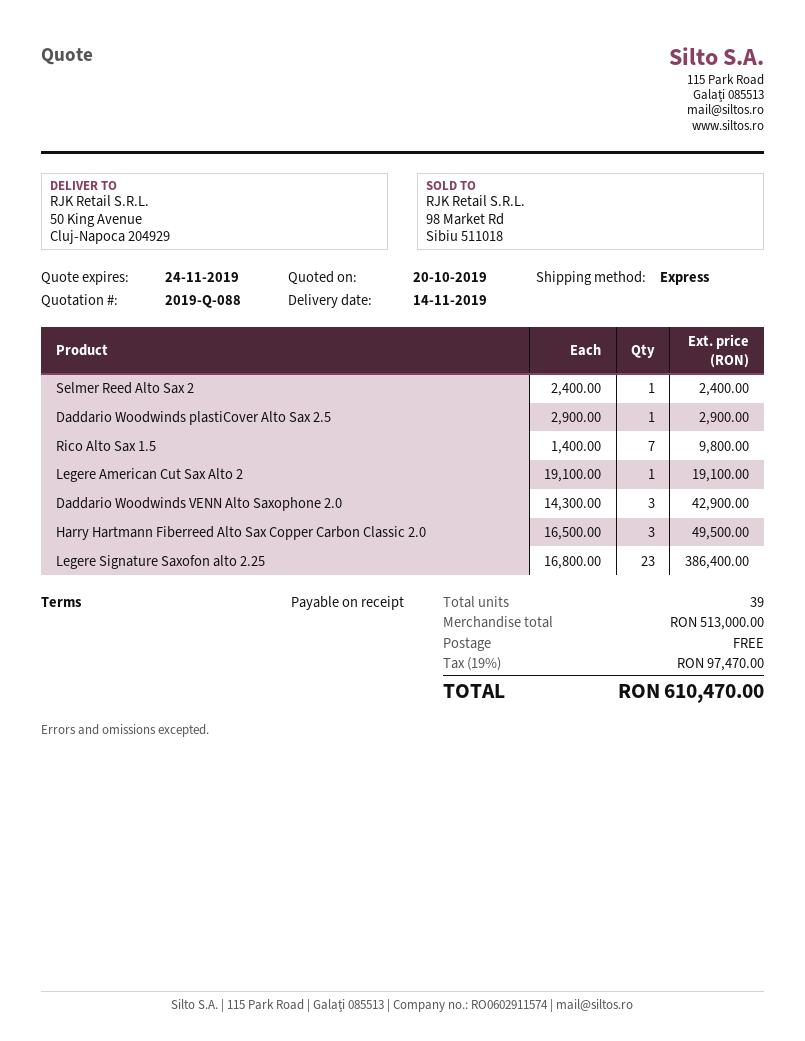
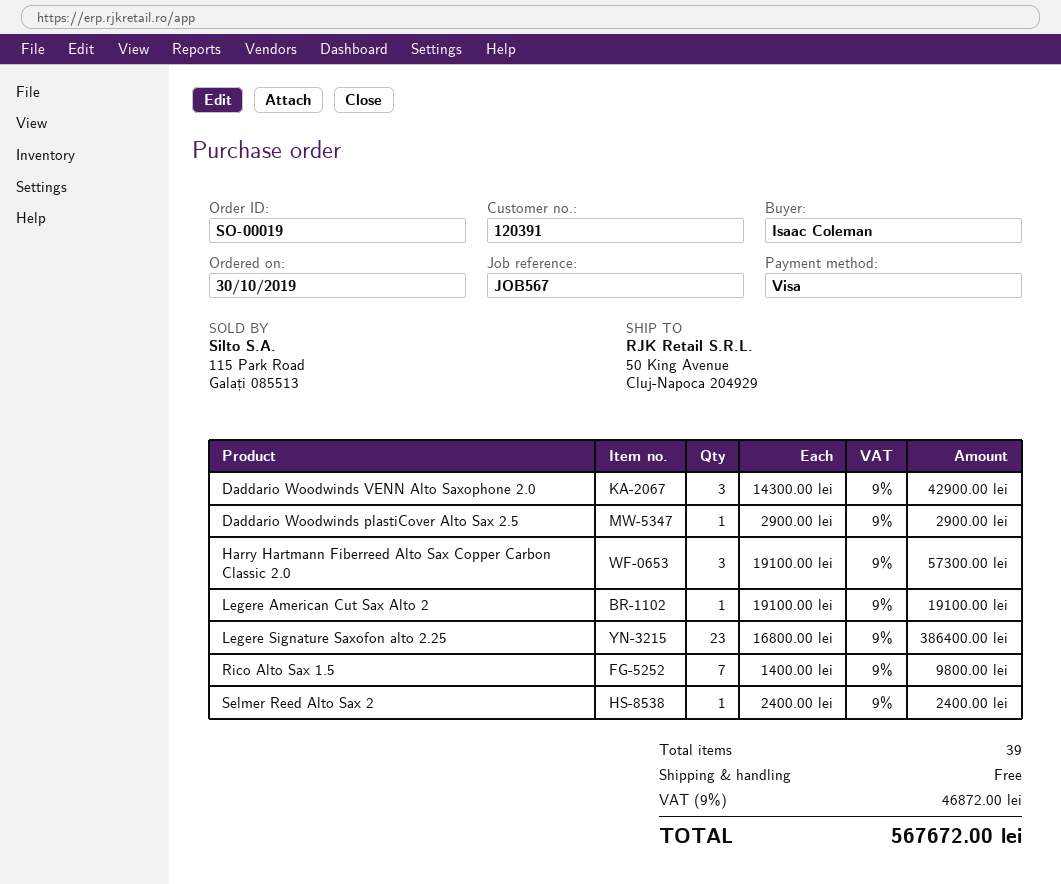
Harry Hartmann Fiberreed Alto Sax Copper Carbon Classic 2.0: 3 x 16500.00 = 49500.00 -> 3 x 19100.00 = 57300.00
tax: 19% = 97470.00 -> 9% = 46872.00
total: 610470.00 -> 567672.00

